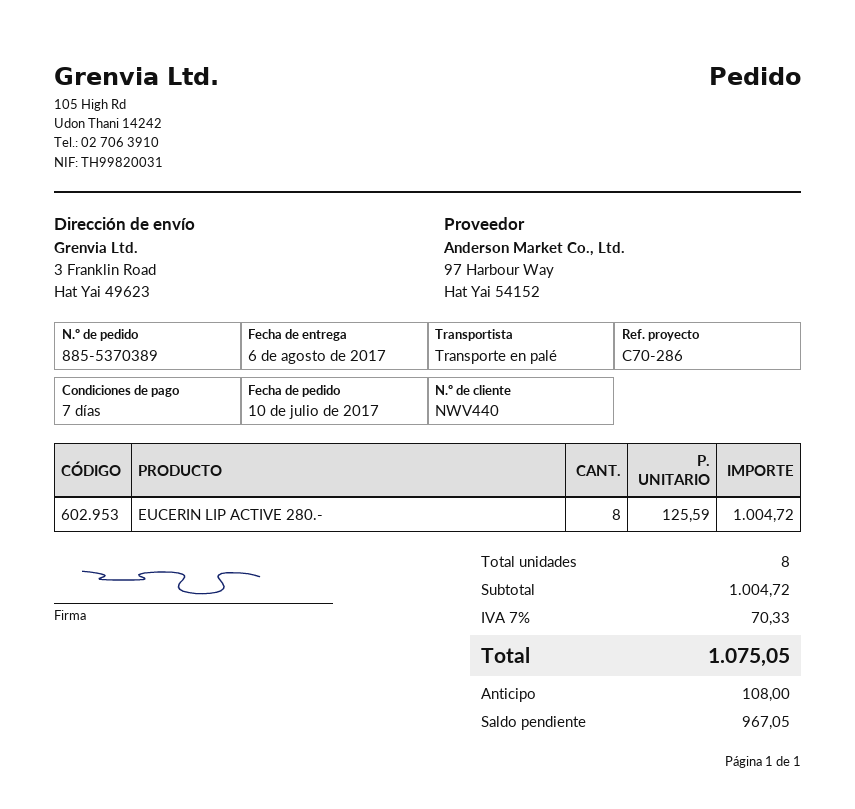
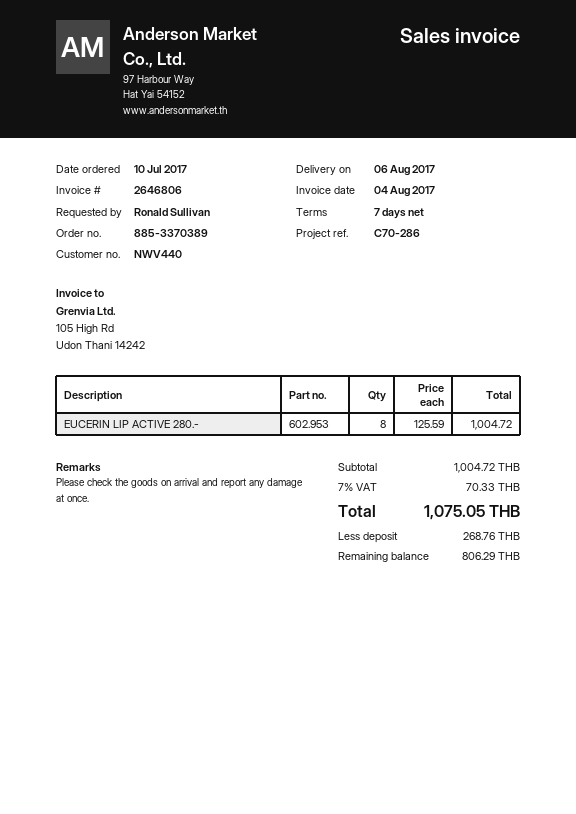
order number: 885-5370389 -> 885-3370389
deposit: 108.00 -> 268.76
balance: 967.05 -> 806.29

